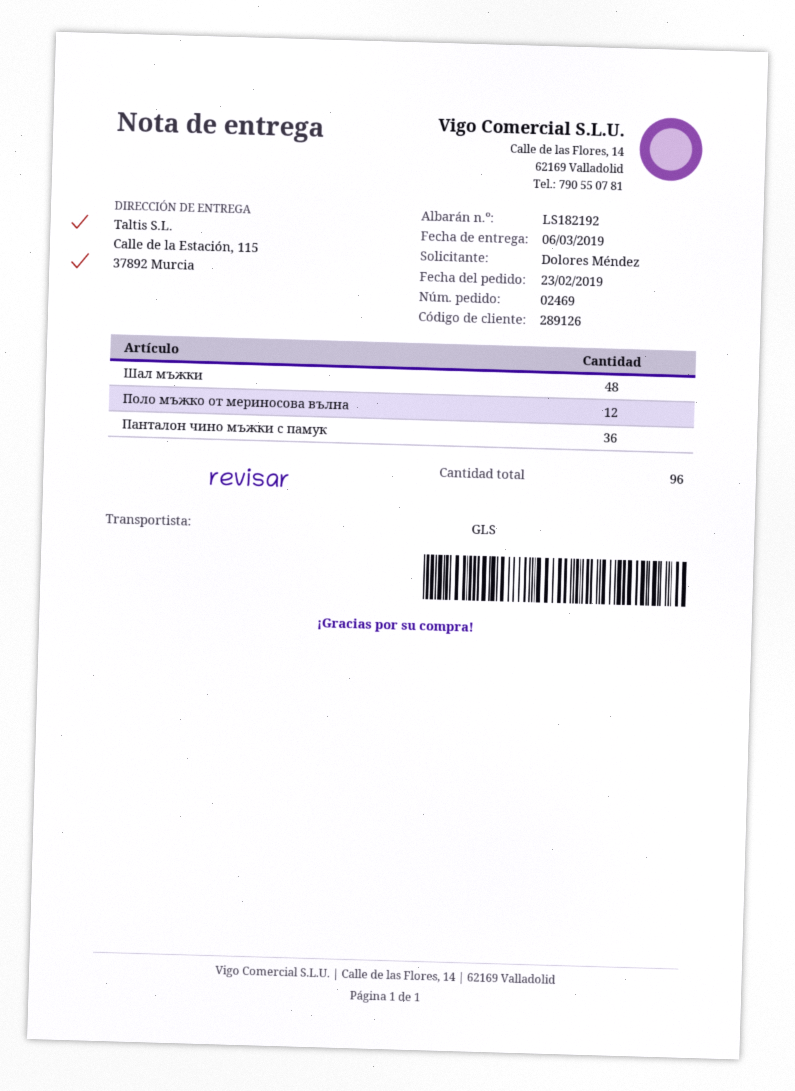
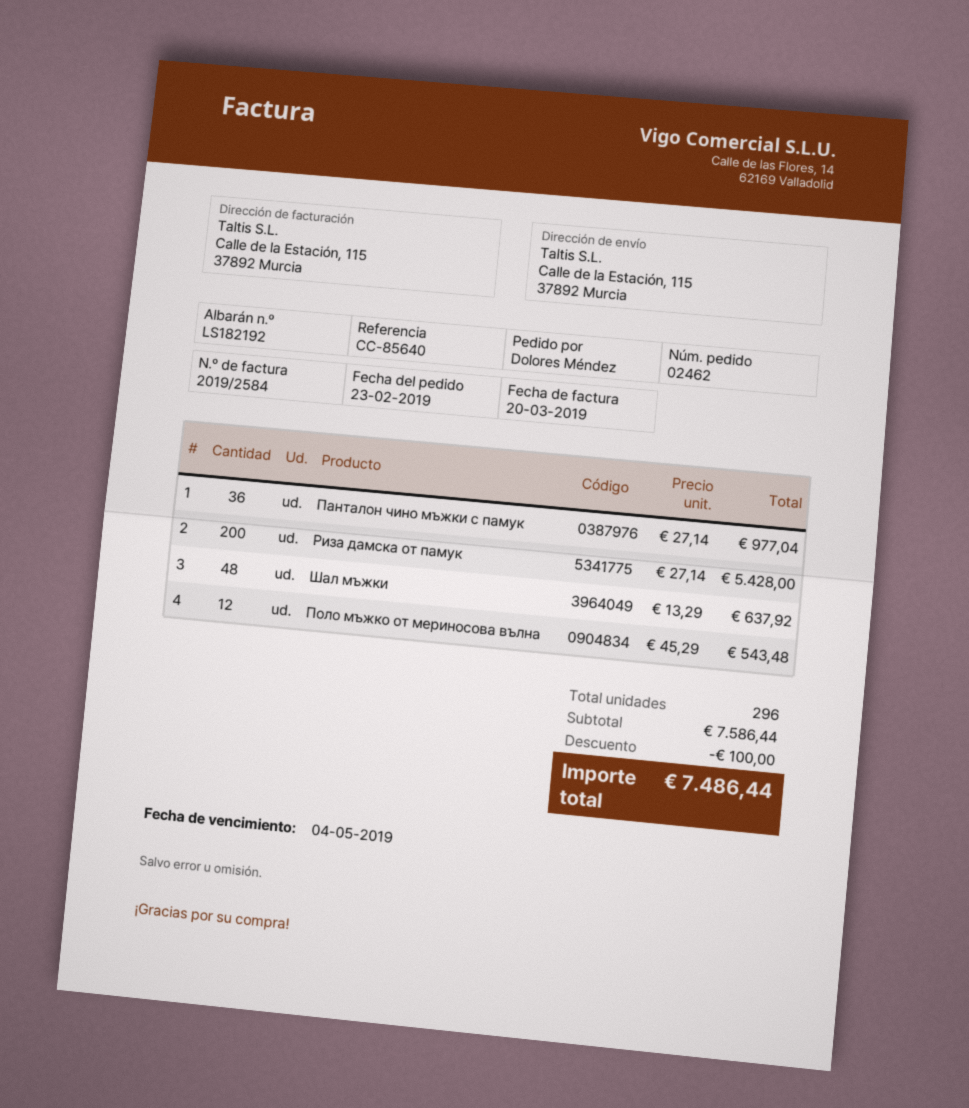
order number: 02469 -> 02462
Риза дамска от памук: none -> 200
total quantity: 96 -> 296

